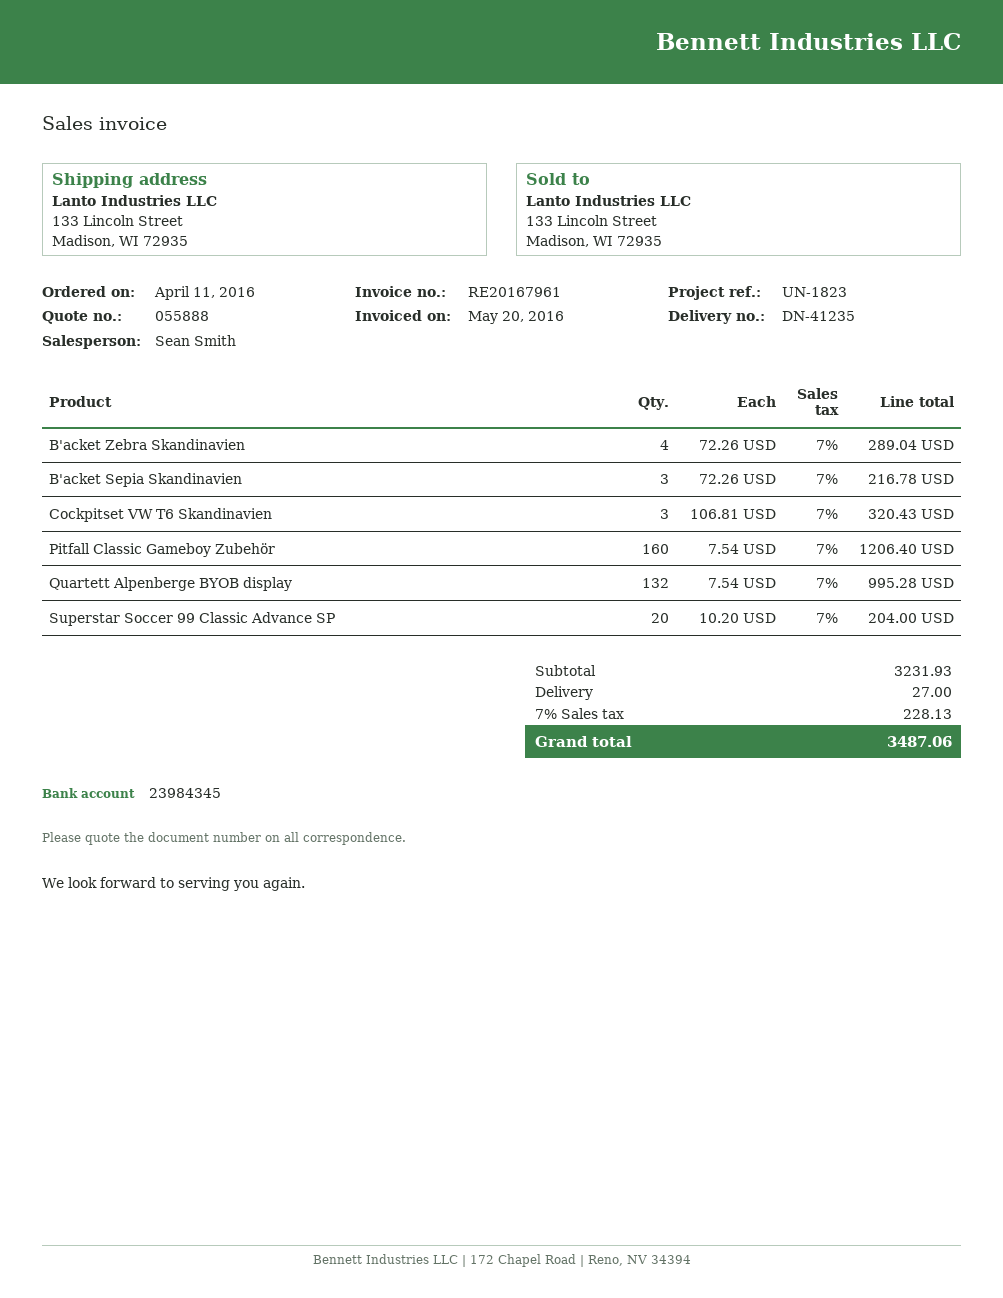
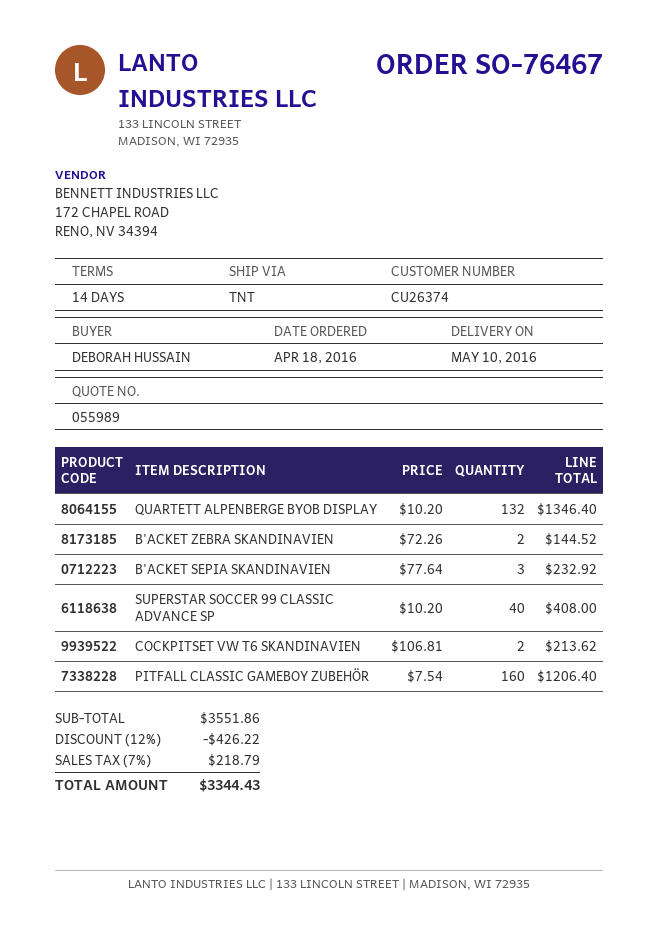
quote number: 055888 -> 055989
order date: 2016-04-11 -> 2016-04-18
B'acket Zebra Skandinavien: 4 x 72.26 = 289.04 -> 2 x 72.26 = 144.52
B'acket Sepia Skandinavien: 3 x 72.26 = 216.78 -> 3 x 77.64 = 232.92
Cockpitset VW T6 Skandinavien: 3 x 106.81 = 320.43 -> 2 x 106.81 = 213.62
Quartett Alpenberge BYOB display: 132 x 7.54 = 995.28 -> 132 x 10.20 = 1346.40
Superstar Soccer 99 Classic Advance SP: 20 x 10.20 = 204.00 -> 40 x 10.20 = 408.00
subtotal: 3231.93 -> 3551.86
discount: none -> 12% = 426.22
shipping: 27.00 -> none
tax: 7% = 228.13 -> 7% = 218.79
total: 3487.06 -> 3344.43

